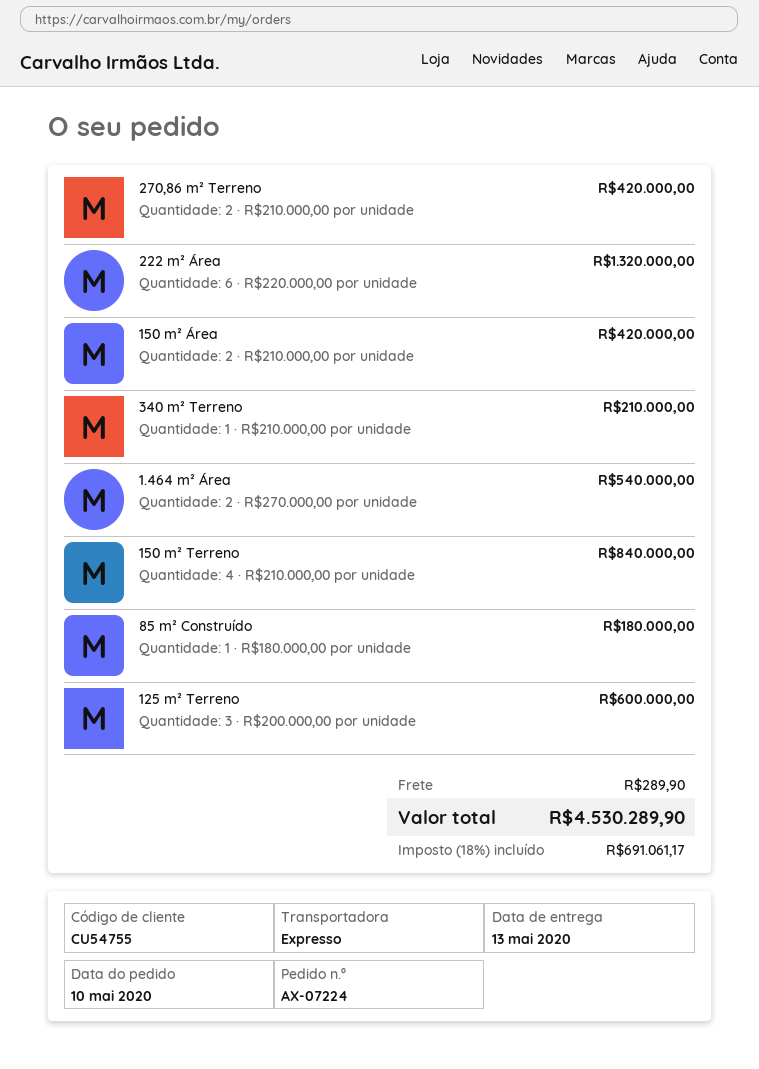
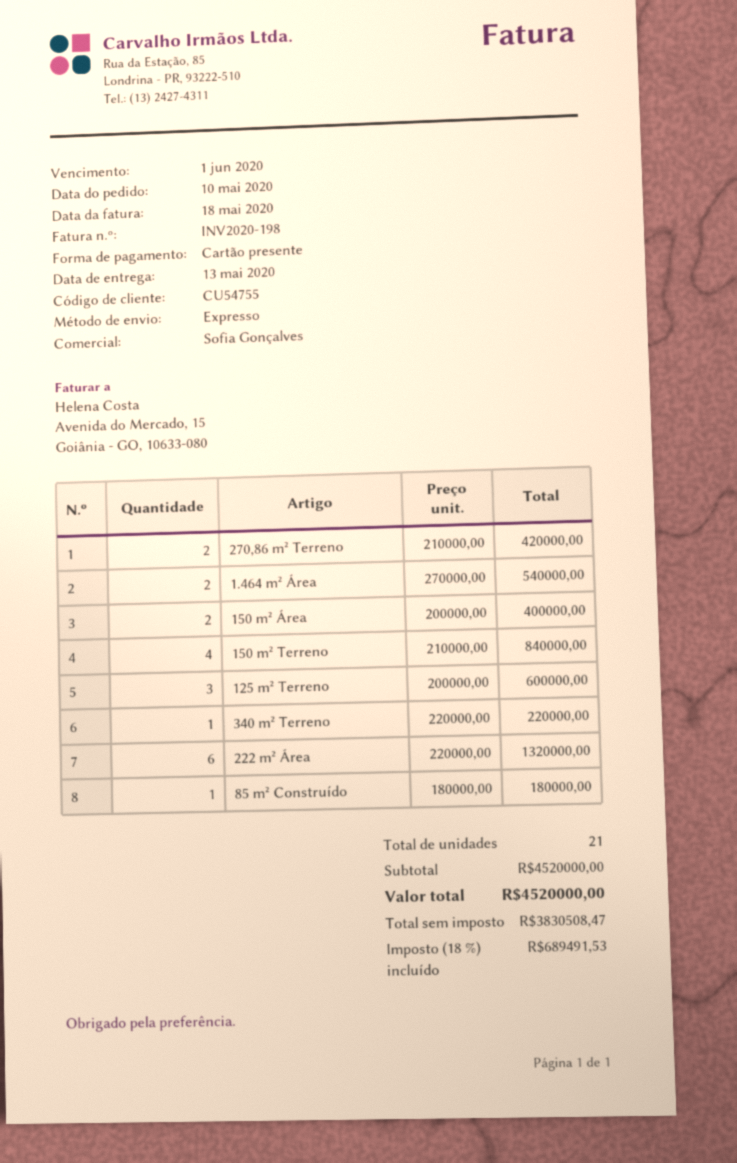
150 m² Área: 2 x 210000.00 = 420000.00 -> 2 x 200000.00 = 400000.00
340 m² Terreno: 1 x 210000.00 = 210000.00 -> 1 x 220000.00 = 220000.00
shipping: 289.90 -> none
tax: 18% = 691061.17 -> 18% = 689491.53
total: 4530289.90 -> 4520000.00

